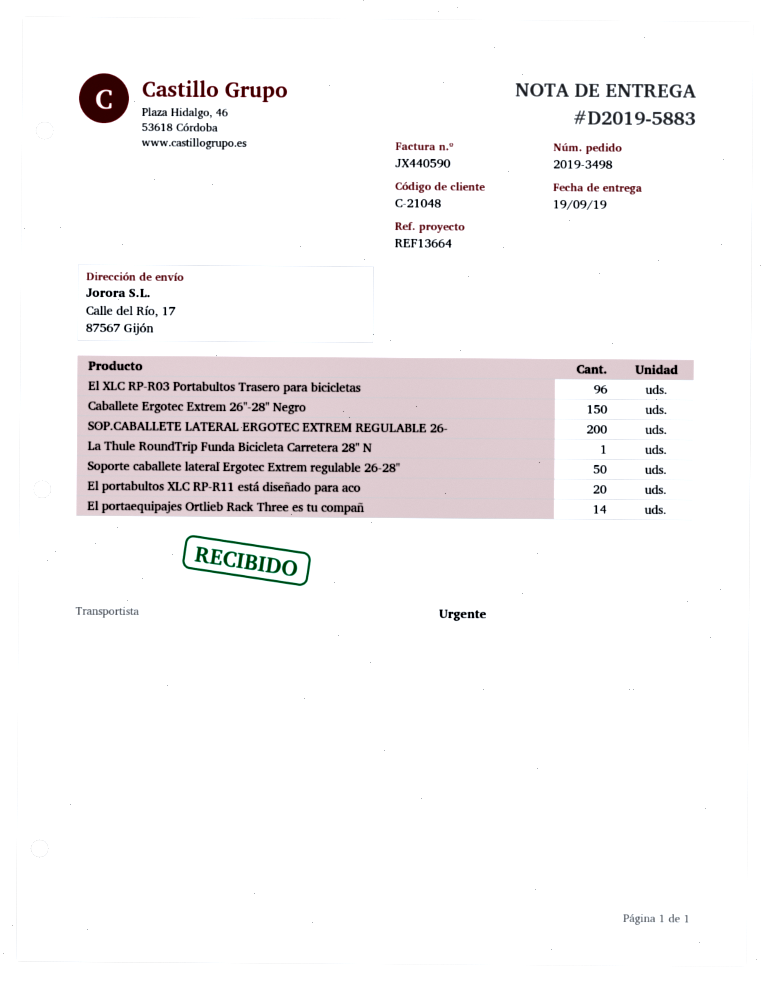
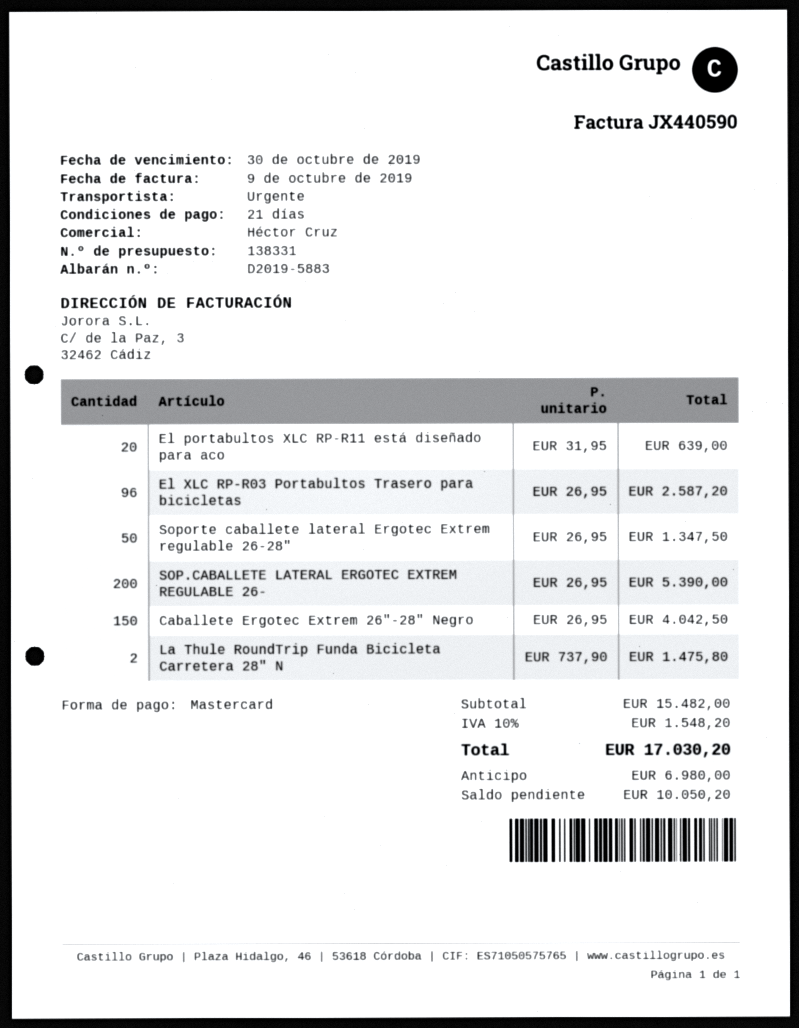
La Thule RoundTrip Funda Bicicleta Carretera 28" N: 1 -> 2
El portaequipajes Ortlieb Rack Three es tu compañ: 14 -> none

